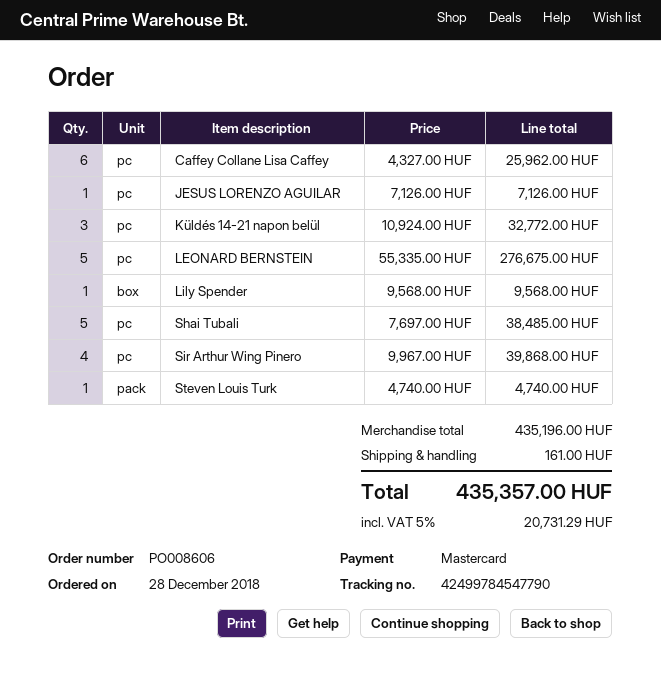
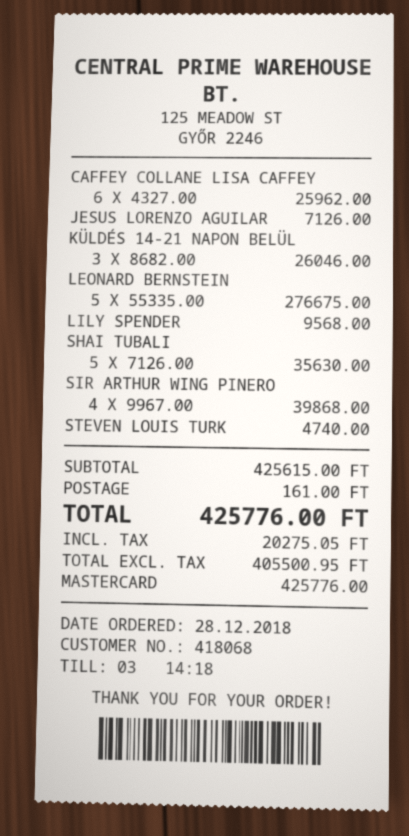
Küldés 14-21 napon belül: 3 x 10924.00 = 32772.00 -> 3 x 8682.00 = 26046.00
Shai Tubali: 5 x 7697.00 = 38485.00 -> 5 x 7126.00 = 35630.00
subtotal: 435196.00 -> 425615.00
tax: 20731.29 -> 20275.05
total: 435357.00 -> 425776.00

